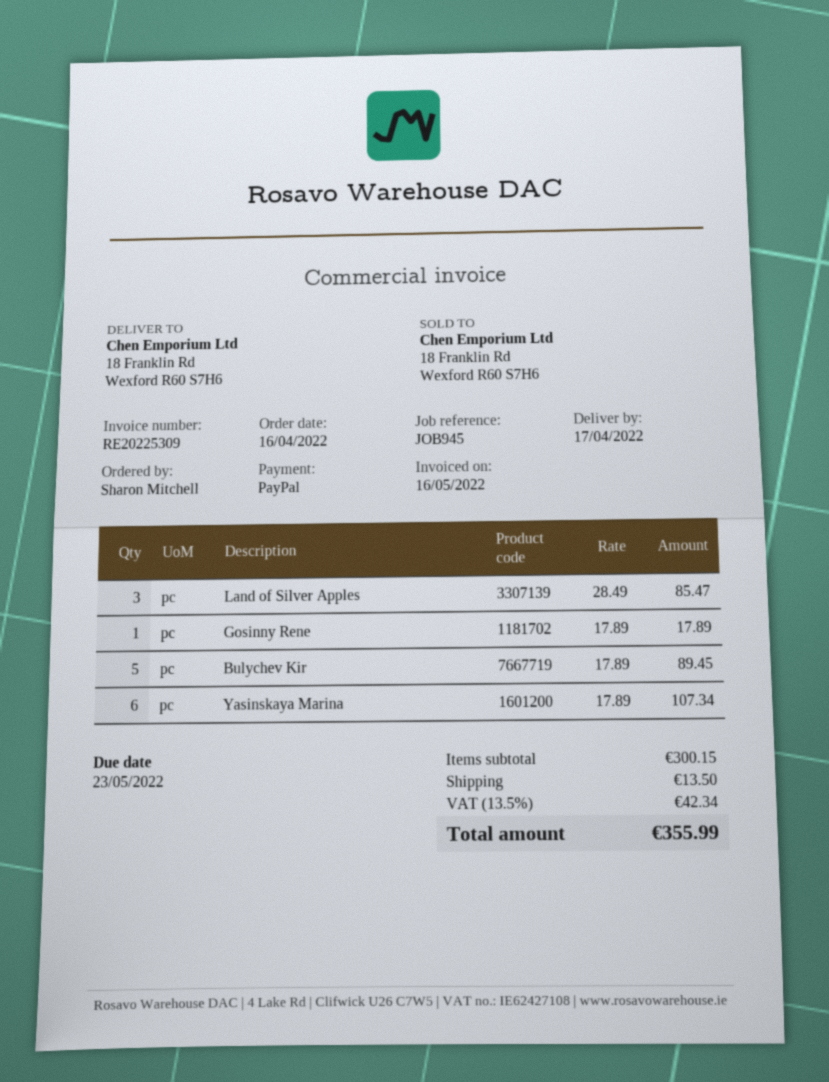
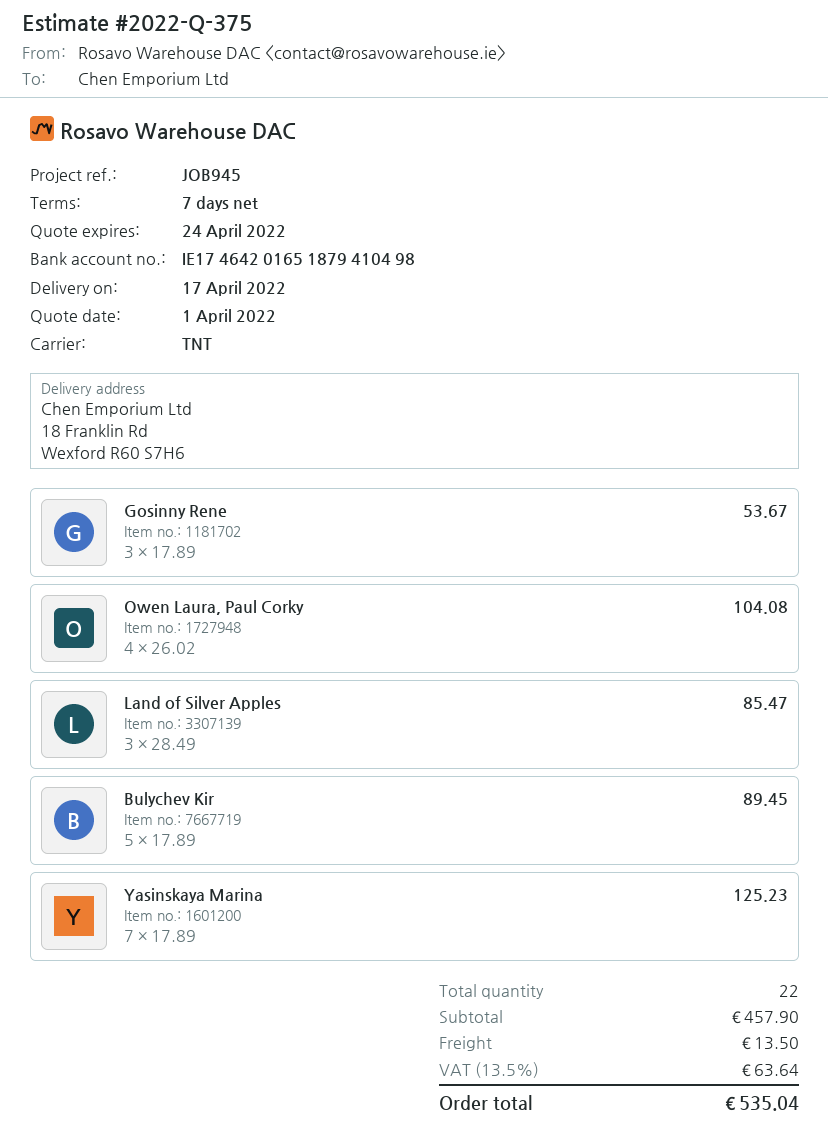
Gosinny Rene: 1 x 17.89 = 17.89 -> 3 x 17.89 = 53.67
Yasinskaya Marina: 6 x 17.89 = 107.34 -> 7 x 17.89 = 125.23
Owen Laura, Paul Corky: none -> 4 x 26.02 = 104.08
subtotal: 300.15 -> 457.90
tax: 13.5% = 42.34 -> 13.5% = 63.64
total: 355.99 -> 535.04

